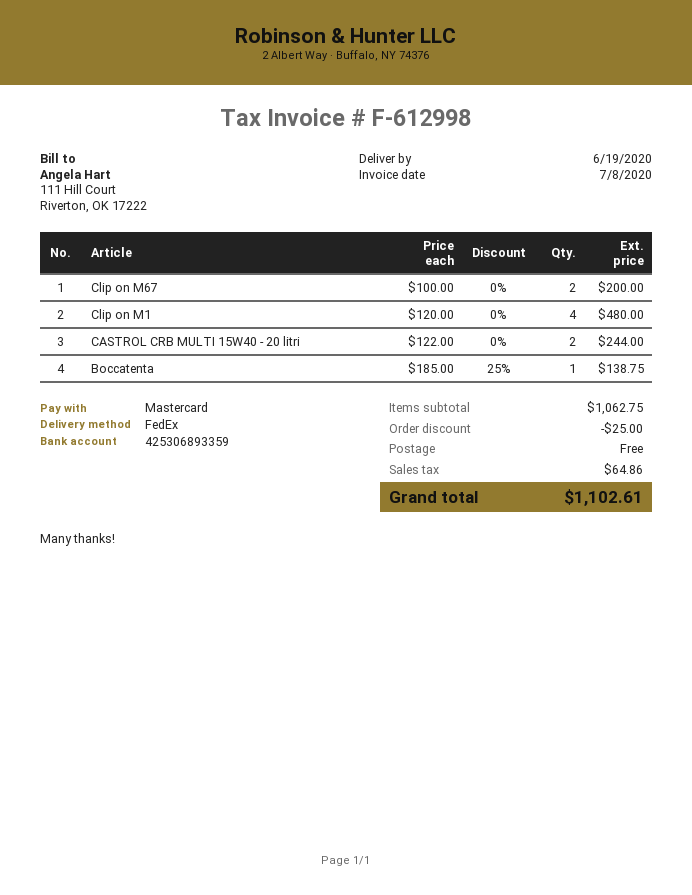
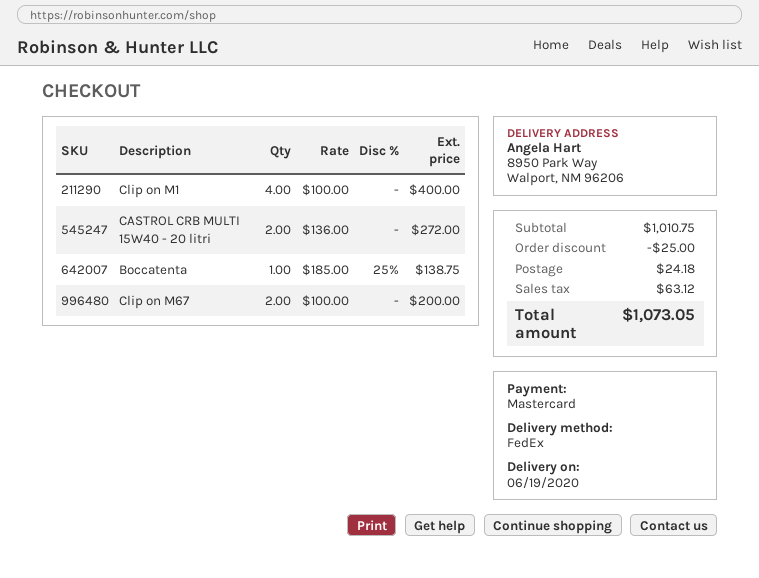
Clip on M1: 4 x 120.00 = 480.00 -> 4 x 100.00 = 400.00
CASTROL CRB MULTI 15W40 - 20 litri: 2 x 122.00 = 244.00 -> 2 x 136.00 = 272.00
subtotal: 1062.75 -> 1010.75
shipping: 0.00 -> 24.18
tax: 64.86 -> 63.12
total: 1102.61 -> 1073.05

